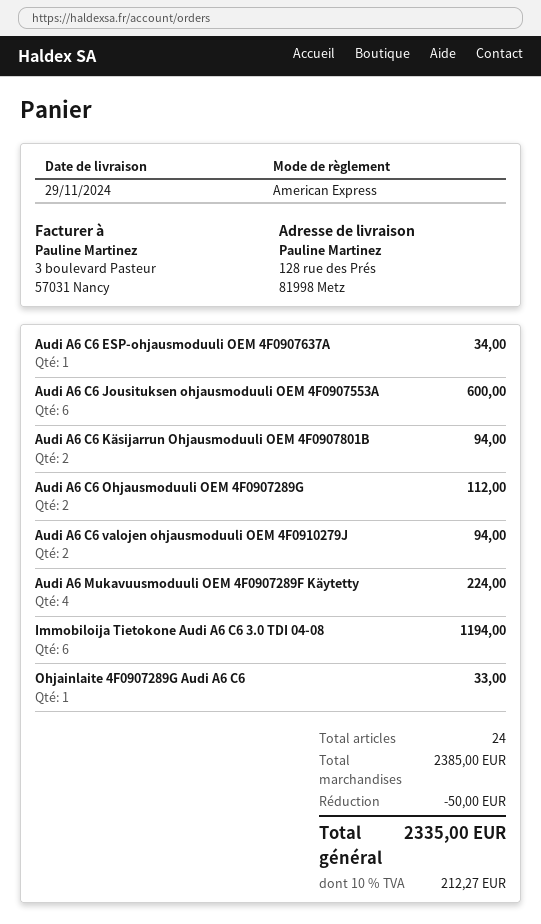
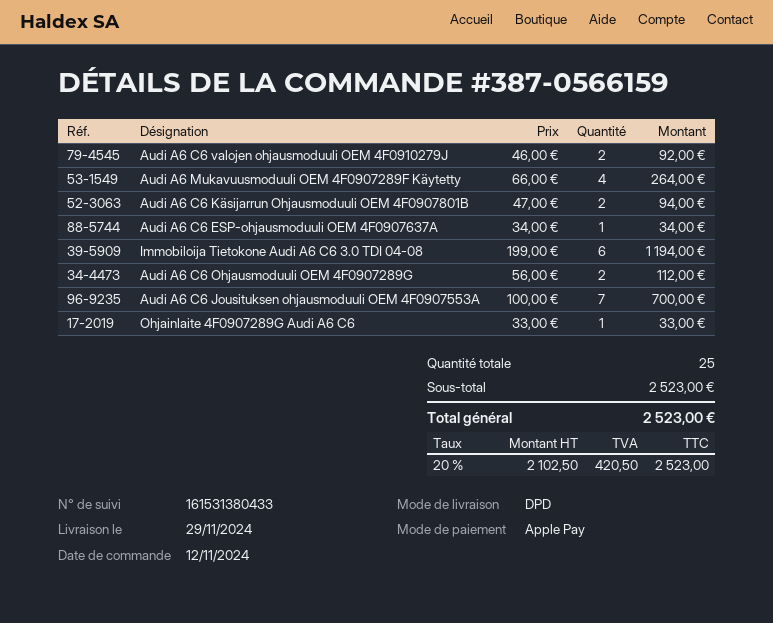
payment method: American Express -> Apple Pay
Audi A6 C6 Jousituksen ohjausmoduuli OEM 4F0907553A: 6 for 600.00 -> 7 for 700.00
Audi A6 C6 valojen ohjausmoduuli OEM 4F0910279J: 2 for 94.00 -> 2 for 92.00
Audi A6 Mukavuusmoduuli OEM 4F0907289F Käytetty: 4 for 224.00 -> 4 for 264.00
total quantity: 24 -> 25
subtotal: 2385.00 -> 2523.00
discount: 50.00 -> none
tax: 10% = 212.27 -> 20% = 420.50
total: 2335.00 -> 2523.00

